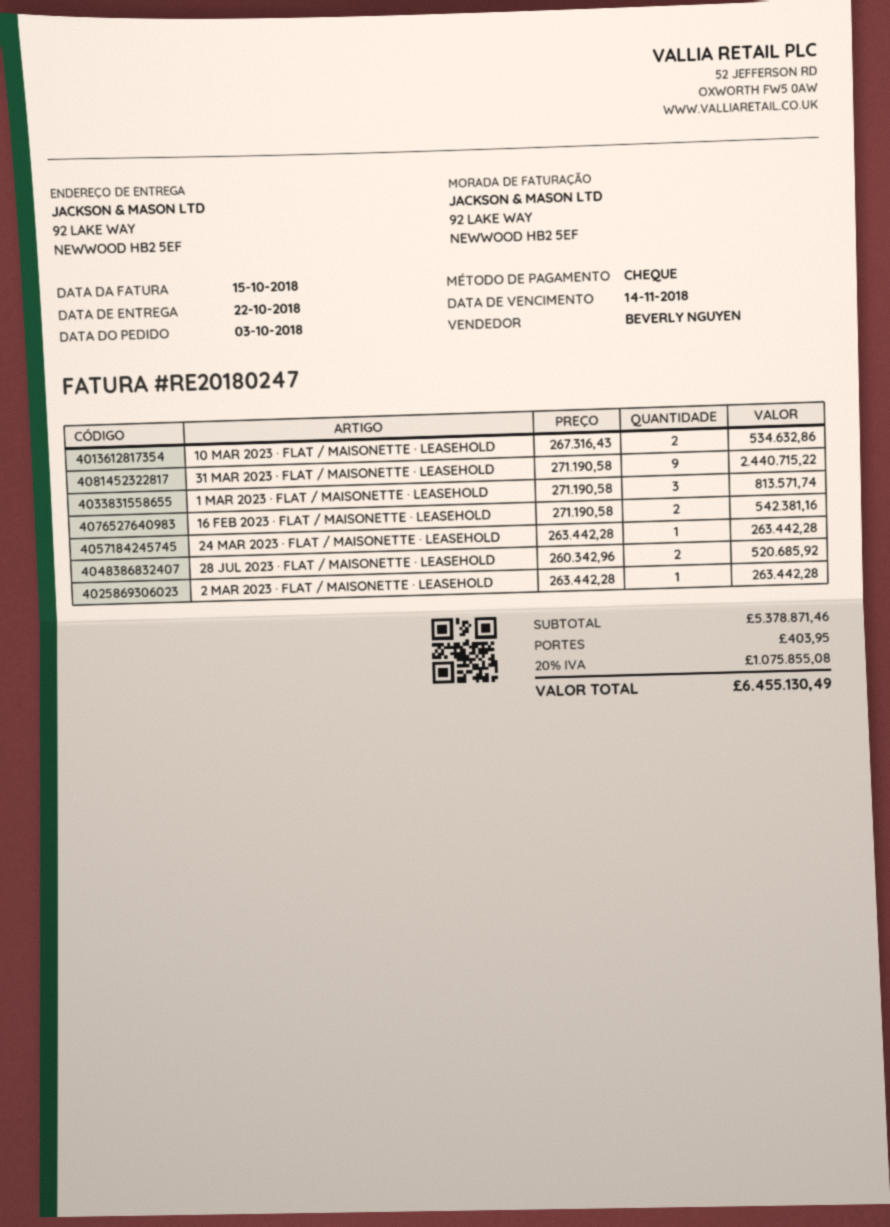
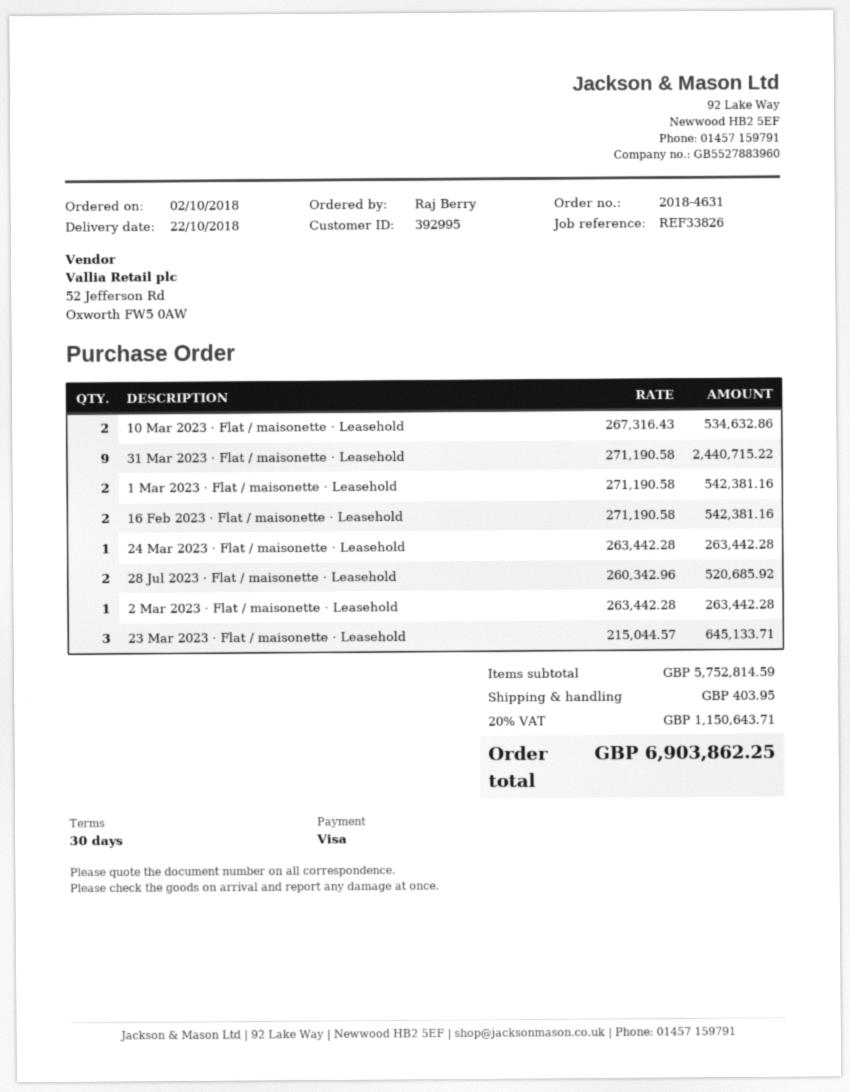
order date: 2018-10-03 -> 2018-10-02
payment method: cheque -> Visa
1 MAR 2023 · FLAT / MAISONETTE · LEASEHOLD: 3 x 271190.58 = 813571.74 -> 2 x 271190.58 = 542381.16
23 Mar 2023 · Flat / maisonette · Leasehold: none -> 3 x 215044.57 = 645133.71
subtotal: 5378871.46 -> 5752814.59
tax: 20% = 1075855.08 -> 20% = 1150643.71
total: 6455130.49 -> 6903862.25

